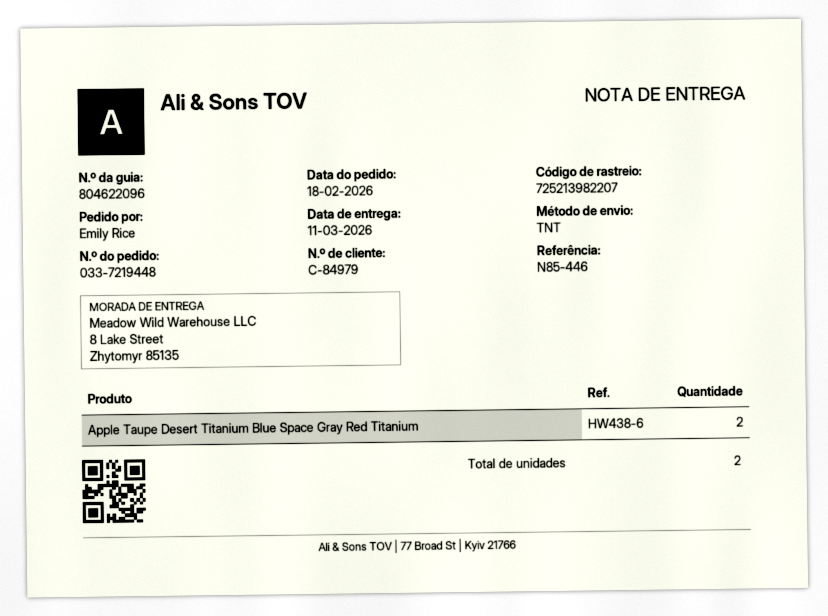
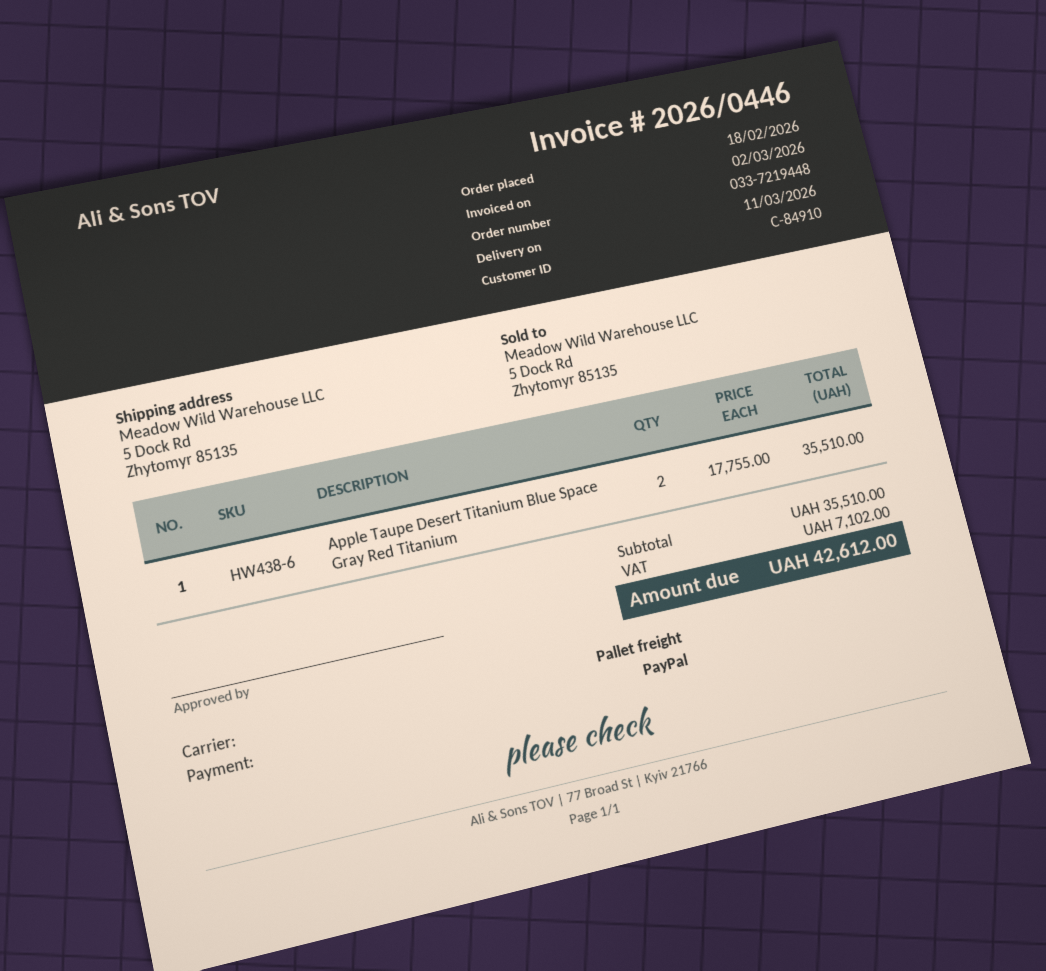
customer number: C-84979 -> C-84910
shipping method: TNT -> pallet freight
ship to: 8 Lake Street, Zhytomyr 85135 -> 5 Dock Rd, Zhytomyr 85135

